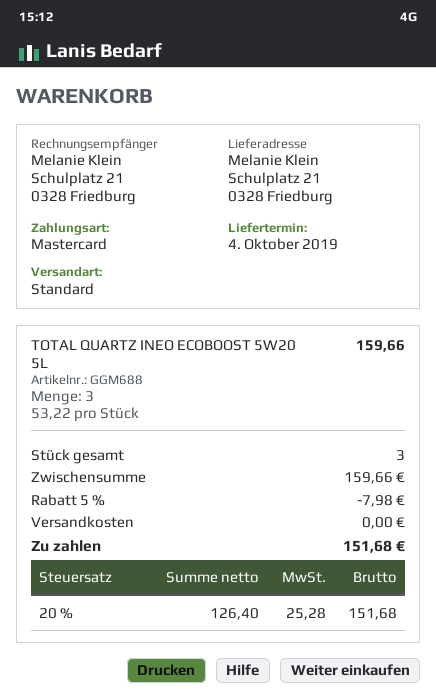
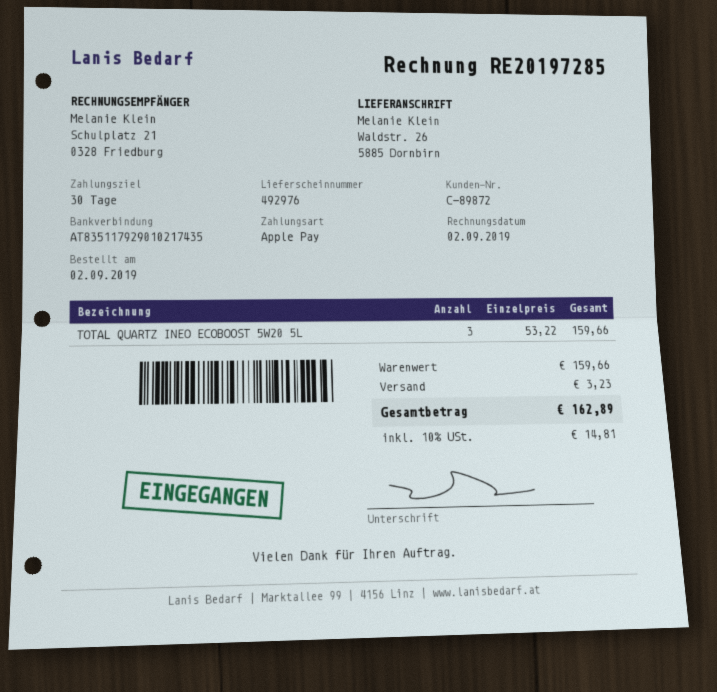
payment method: Mastercard -> Apple Pay
ship to: Schulplatz 21, 0328 Friedburg -> Waldstr. 26, 5885 Dornbirn
discount: 5% = 7.98 -> none
shipping: 0.00 -> 3.23
tax: 20% = 25.28 -> 10% = 14.81
total: 151.68 -> 162.89

